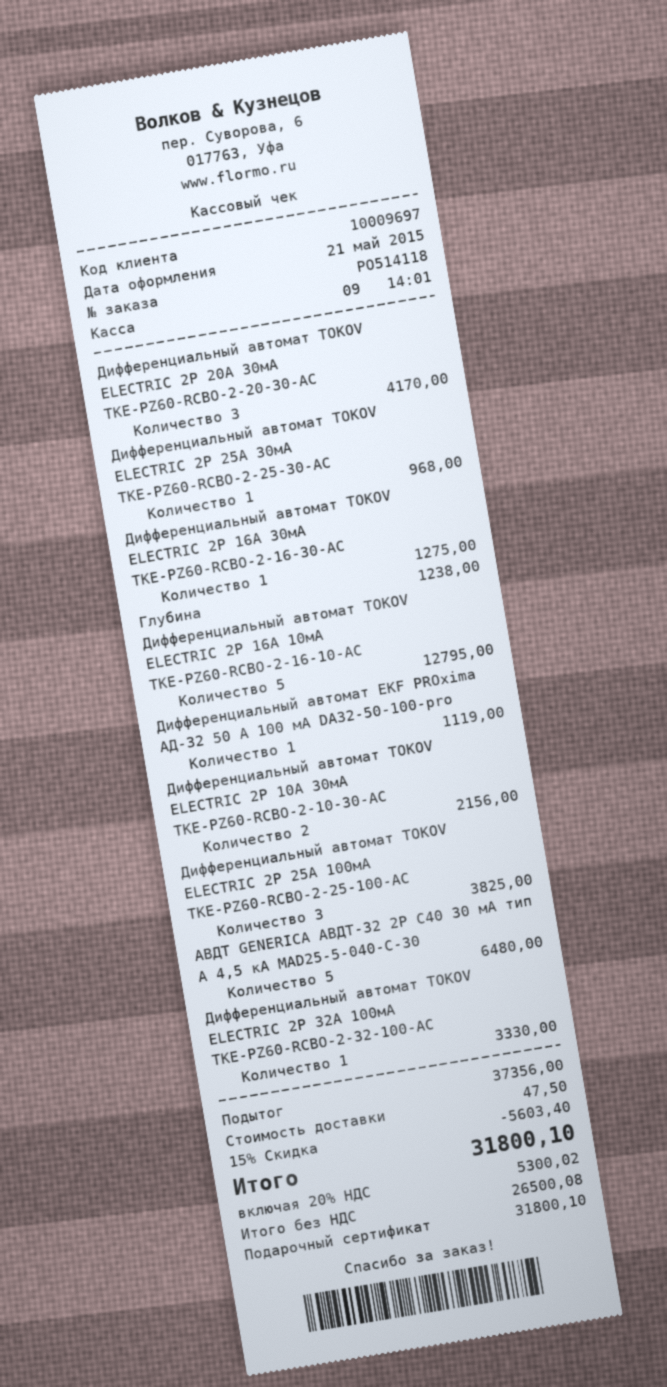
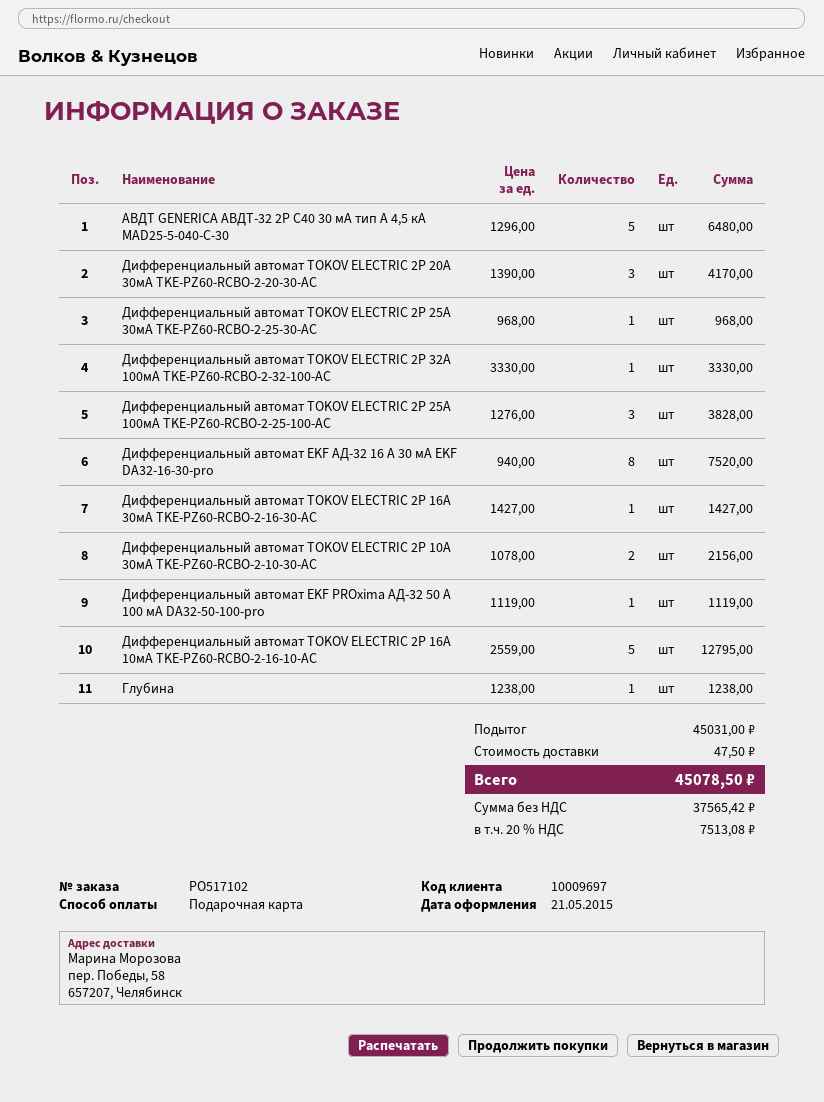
order number: PO514118 -> PO517102
Дифференциальный автомат TOKOV ELECTRIC 2P 16А 30мА TKE-PZ60-RCBO-2-16-30-AC: 1 for 1275.00 -> 1 for 1427.00
Дифференциальный автомат TOKOV ELECTRIC 2P 25А 100мА TKE-PZ60-RCBO-2-25-100-AC: 3 for 3825.00 -> 3 for 3828.00
Дифференциальный автомат EKF АД-32 16 А 30 мА EKF DA32-16-30-pro: none -> 8 for 7520.00
subtotal: 37356.00 -> 45031.00
discount: 15% = 5603.40 -> none
net: 26500.08 -> 37565.42
tax: 20% = 5300.02 -> 20% = 7513.08
total: 31800.10 -> 45078.50

